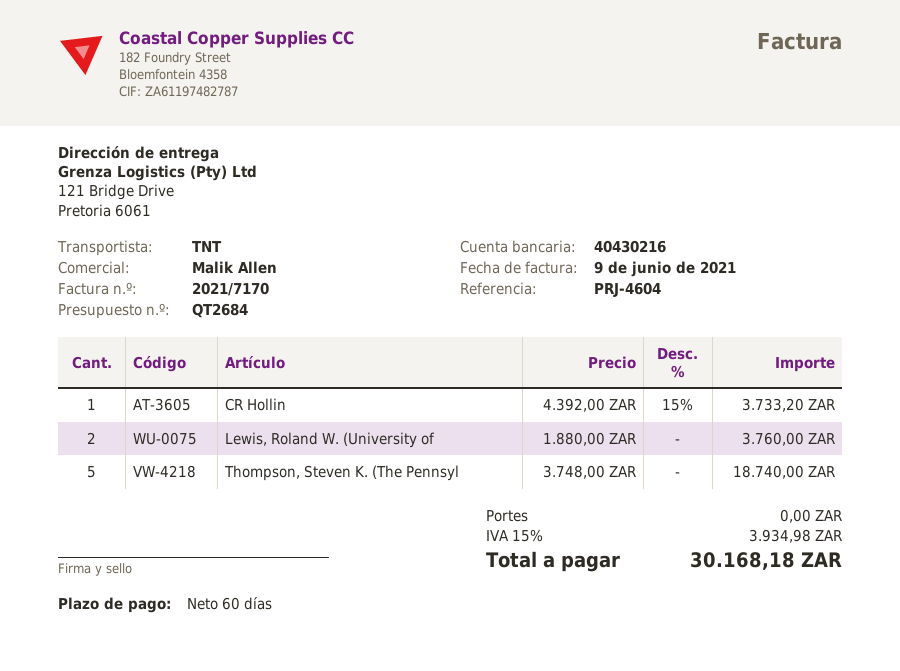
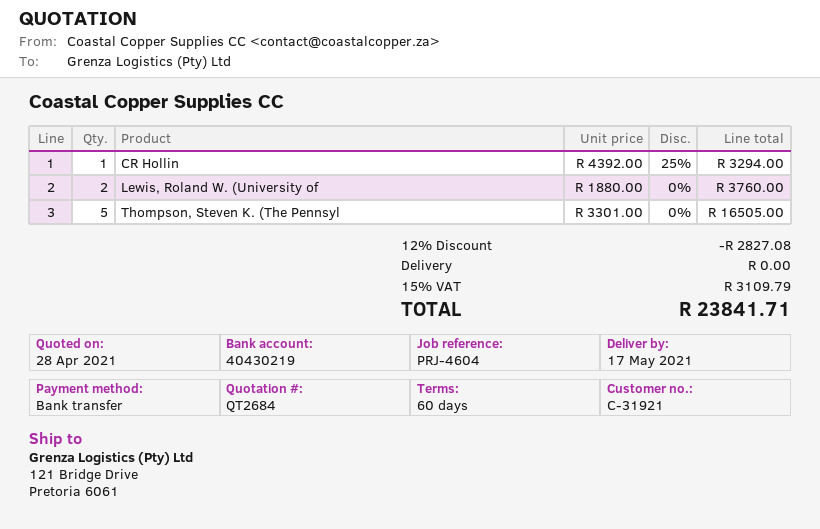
bank account: 40430216 -> 40430219
CR Hollin: 1 x 4392.00 - 15% = 3733.20 -> 1 x 4392.00 - 25% = 3294.00
Thompson, Steven K. (The Pennsyl: 5 x 3748.00 = 18740.00 -> 5 x 3301.00 = 16505.00
discount: none -> 12% = 2827.08
tax: 15% = 3934.98 -> 15% = 3109.79
total: 30168.18 -> 23841.71

